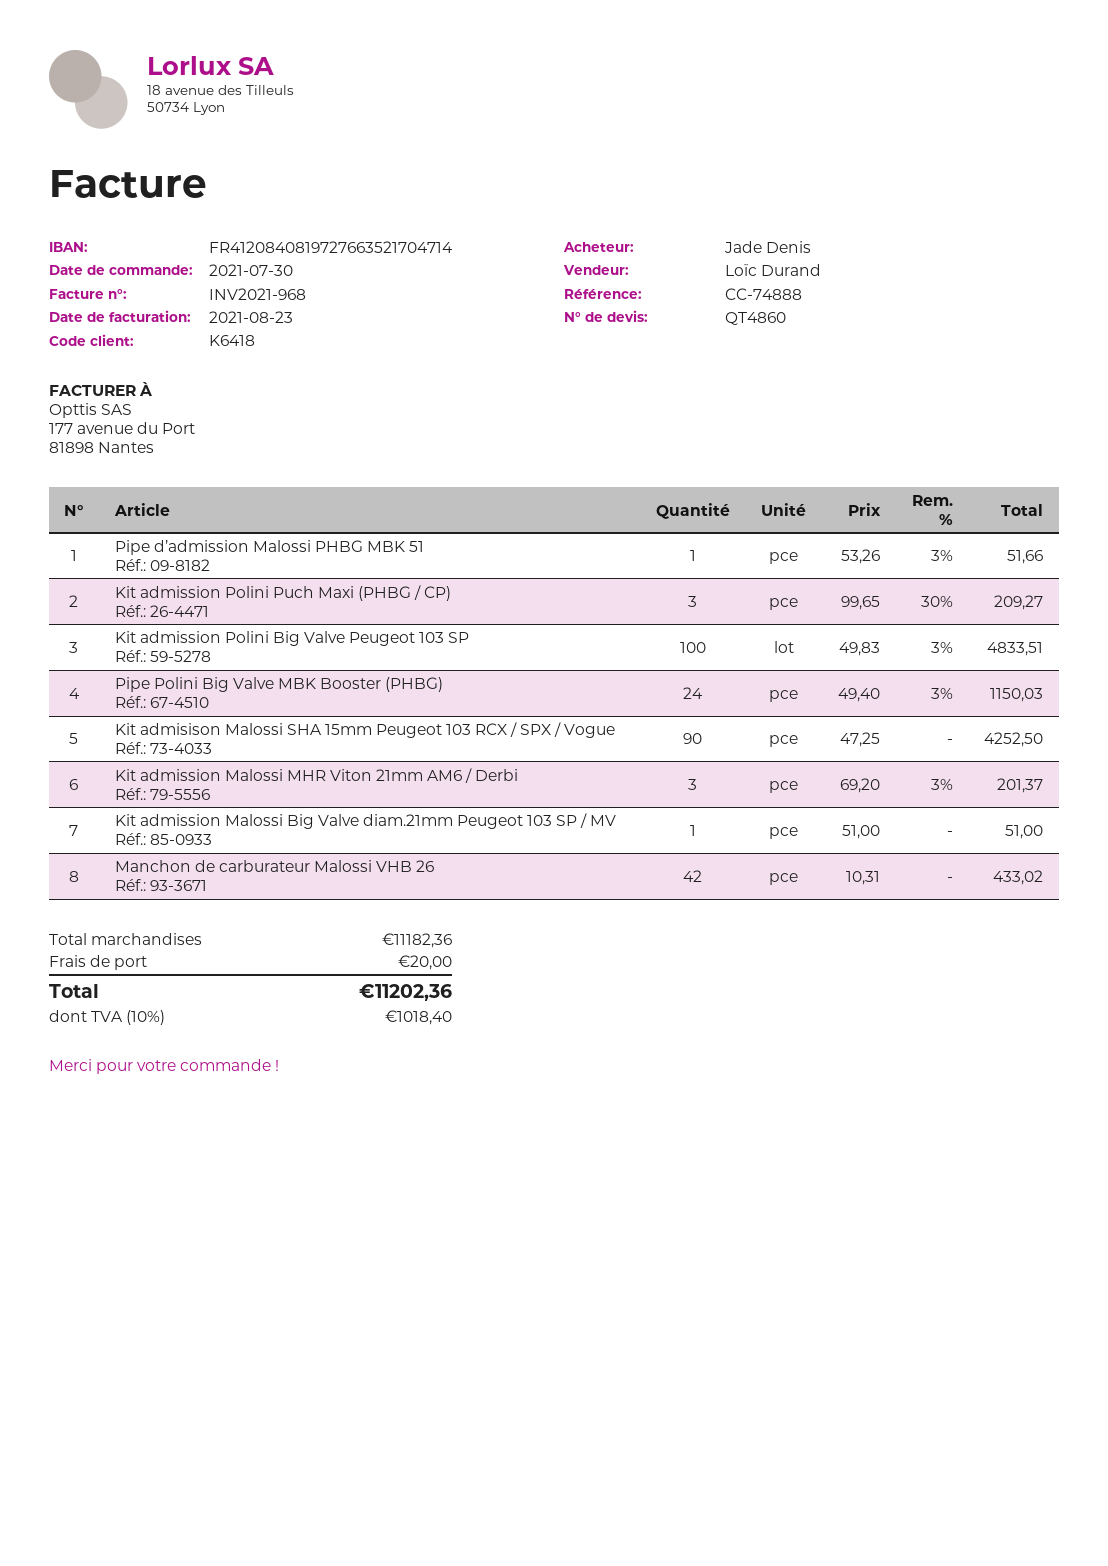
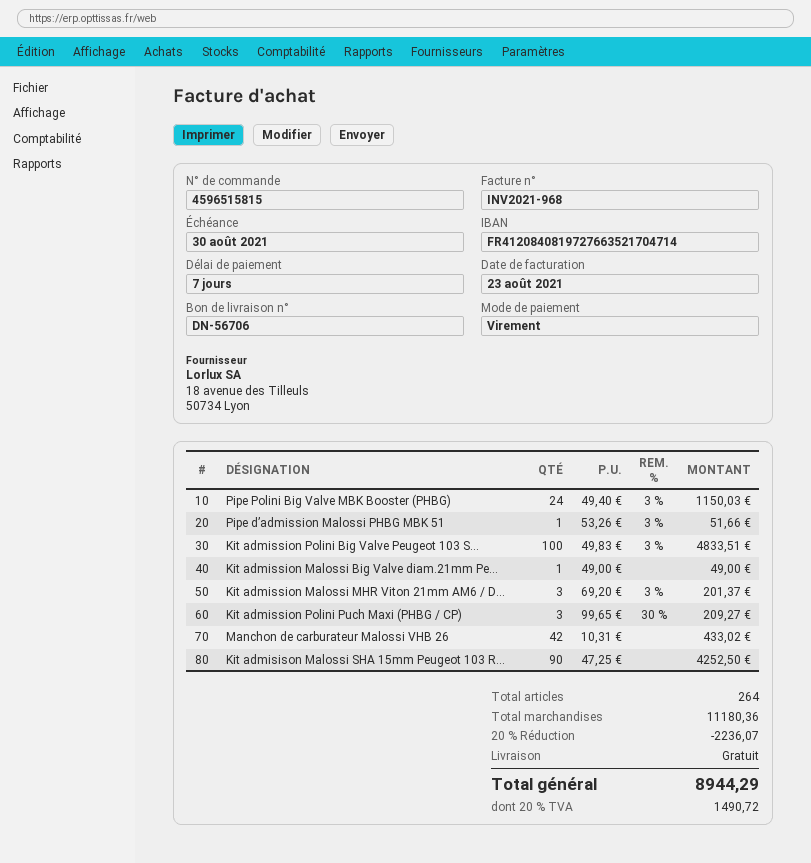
Kit admission Malossi Big Valve diam.21mm Peugeot 103 SP / MV: 1 x 51.00 = 51.00 -> 1 x 49.00 = 49.00
subtotal: 11182.36 -> 11180.36
discount: none -> 20% = 2236.07
shipping: 20.00 -> 0.00
tax: 10% = 1018.40 -> 20% = 1490.72
total: 11202.36 -> 8944.29

